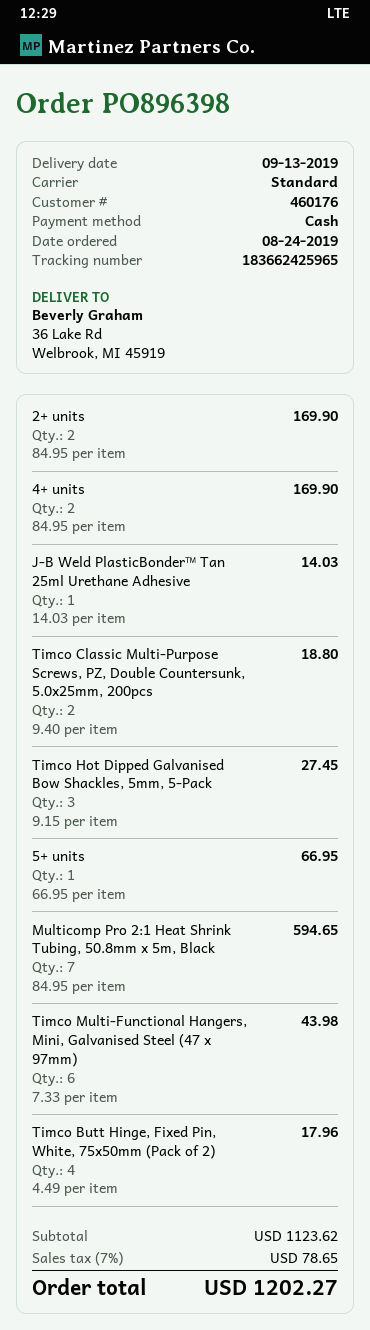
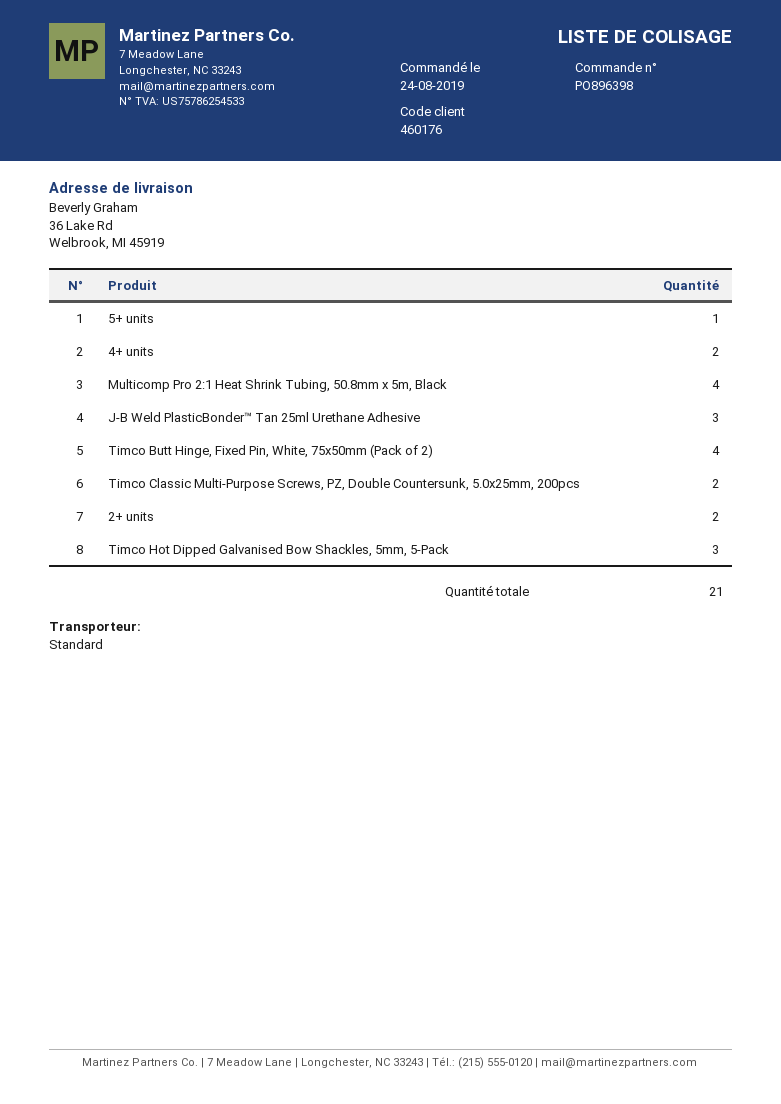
J-B Weld PlasticBonder™ Tan 25ml Urethane Adhesive: 1 -> 3
Multicomp Pro 2:1 Heat Shrink Tubing, 50.8mm x 5m, Black: 7 -> 4
Timco Multi-Functional Hangers, Mini, Galvanised Steel (47 x 97mm): 6 -> none

